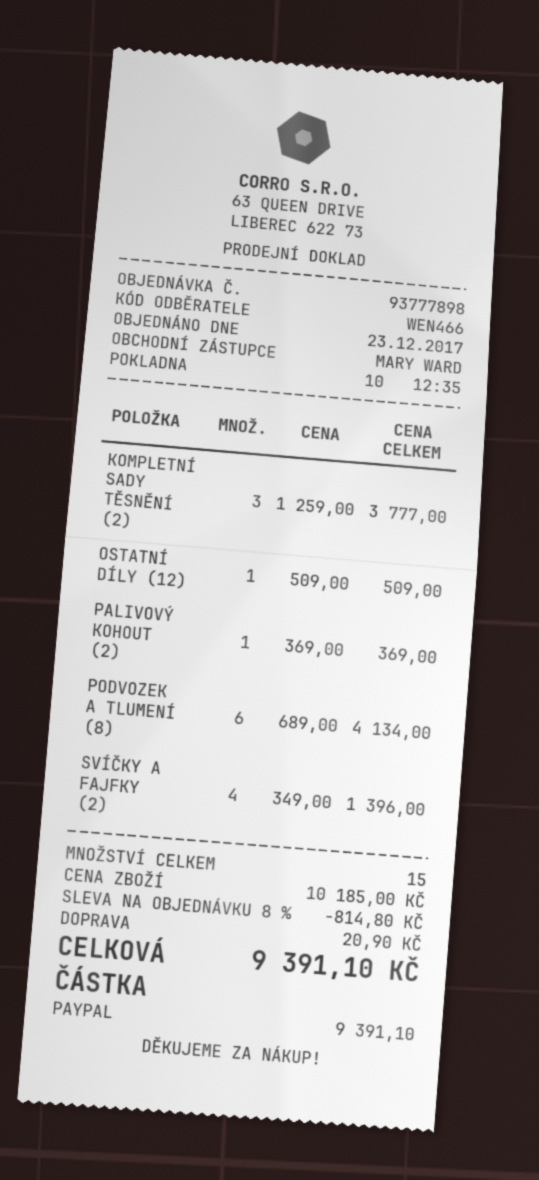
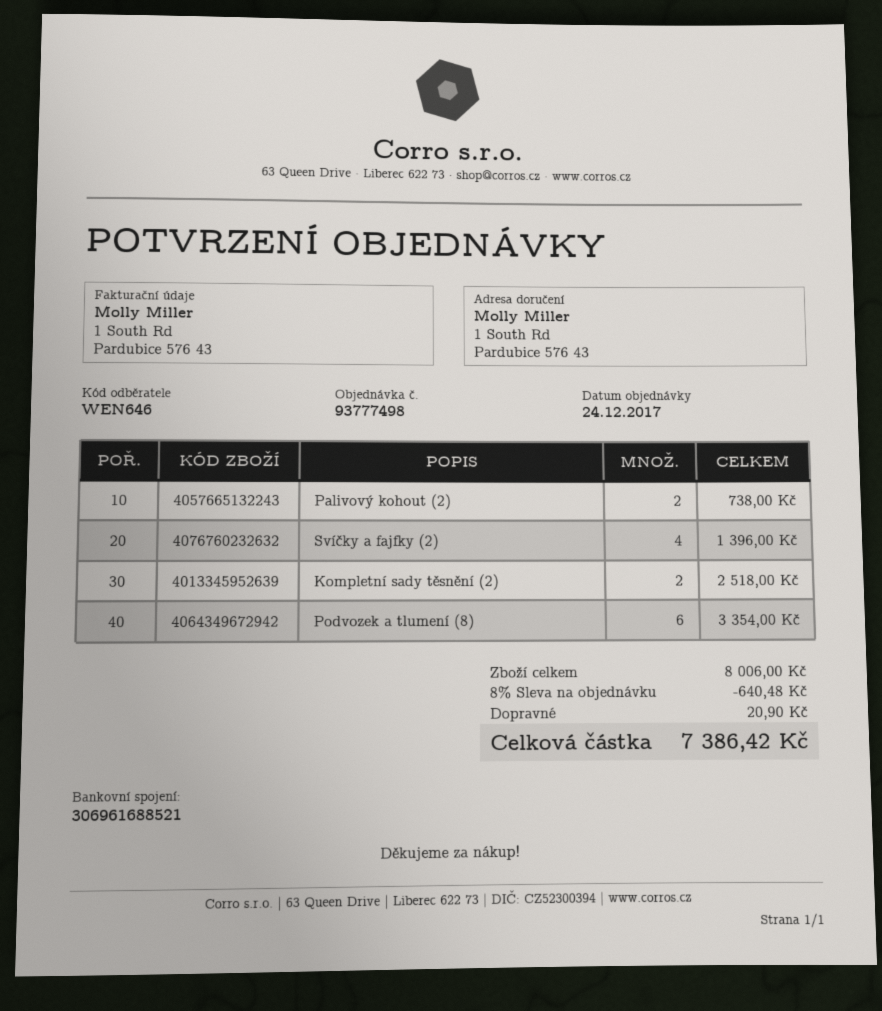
order number: 93777898 -> 93777498
order date: 2017-12-23 -> 2017-12-24
customer number: WEN466 -> WEN646
KOMPLETNÍ SADY TĚSNĚNÍ (2): 3 for 3777.00 -> 2 for 2518.00
OSTATNÍ DÍLY (12): 1 for 509.00 -> none
PALIVOVÝ KOHOUT (2): 1 for 369.00 -> 2 for 738.00
PODVOZEK A TLUMENÍ (8): 6 for 4134.00 -> 6 for 3354.00
subtotal: 10185.00 -> 8006.00
discount: 8% = 814.80 -> 8% = 640.48
total: 9391.10 -> 7386.42

